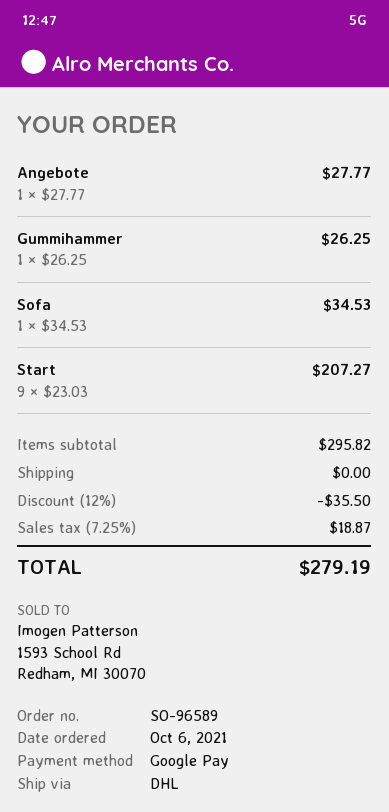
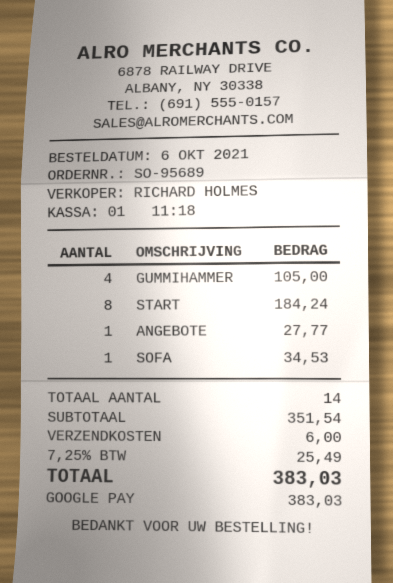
order number: SO-96589 -> SO-95689
Gummihammer: 1 for 26.25 -> 4 for 105.00
Start: 9 for 207.27 -> 8 for 184.24
subtotal: 295.82 -> 351.54
discount: 12% = 35.50 -> none
shipping: 0.00 -> 6.00
tax: 7.25% = 18.87 -> 7.25% = 25.49
total: 279.19 -> 383.03

